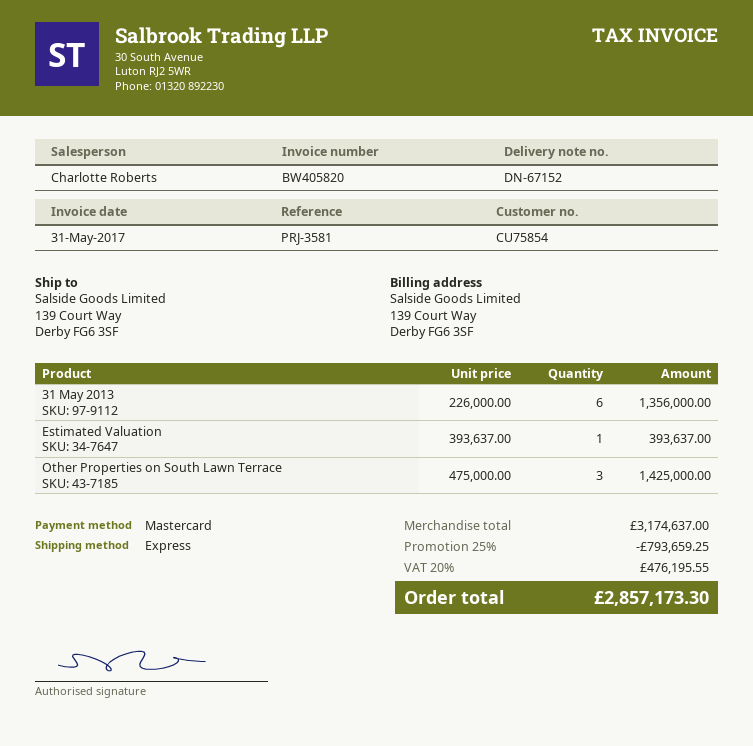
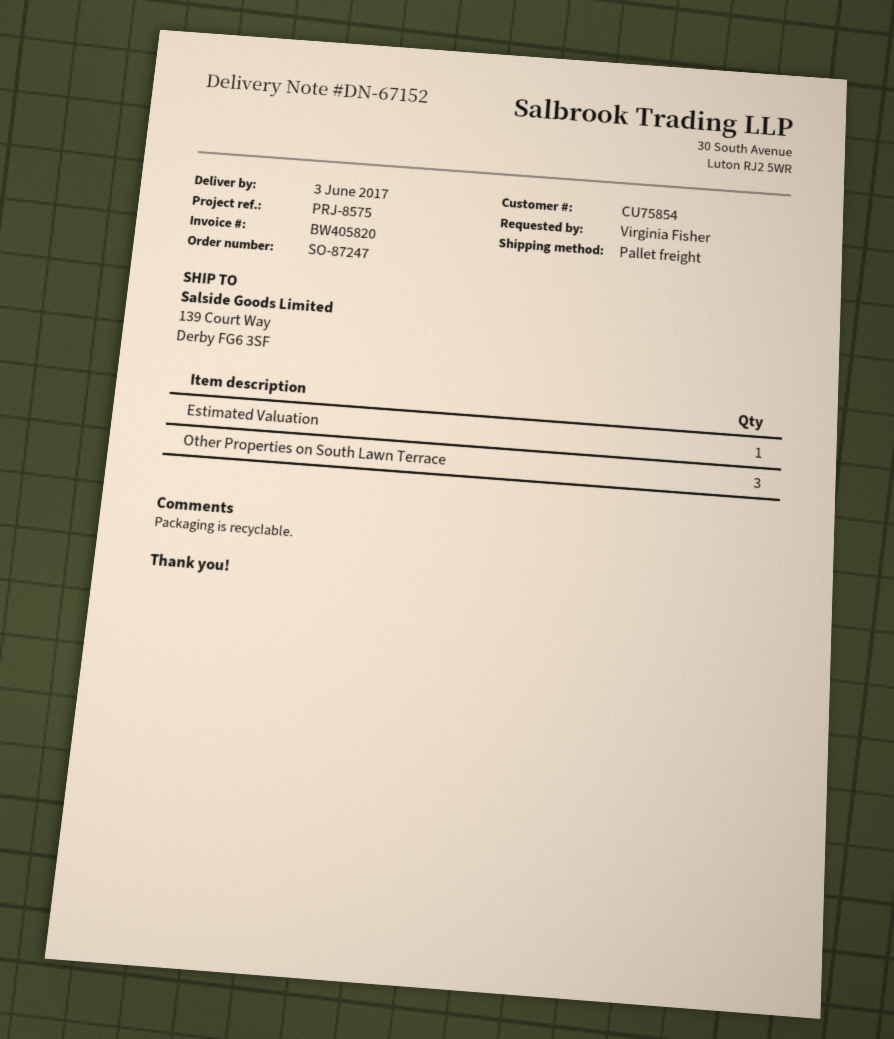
reference: PRJ-3581 -> PRJ-8575
shipping method: express -> pallet freight
31 May 2013: 6 -> none

